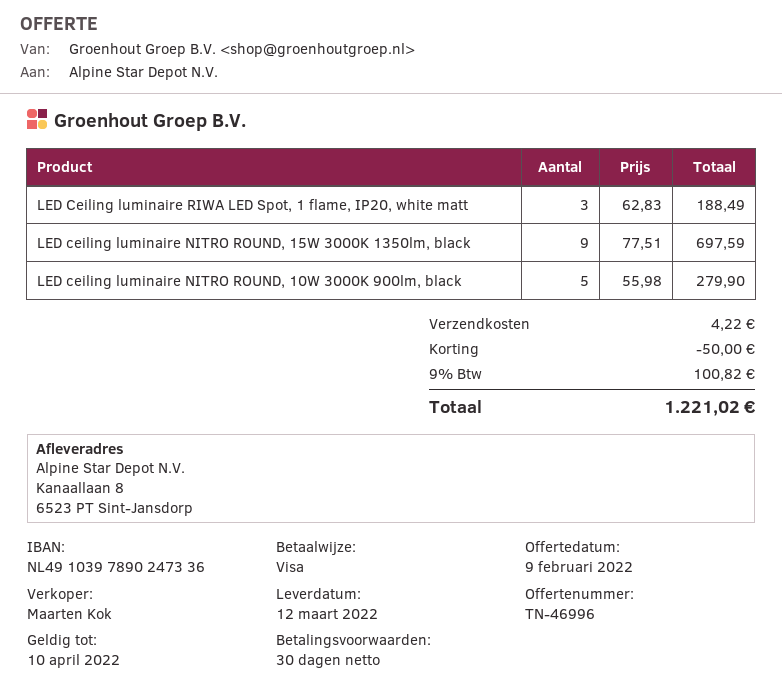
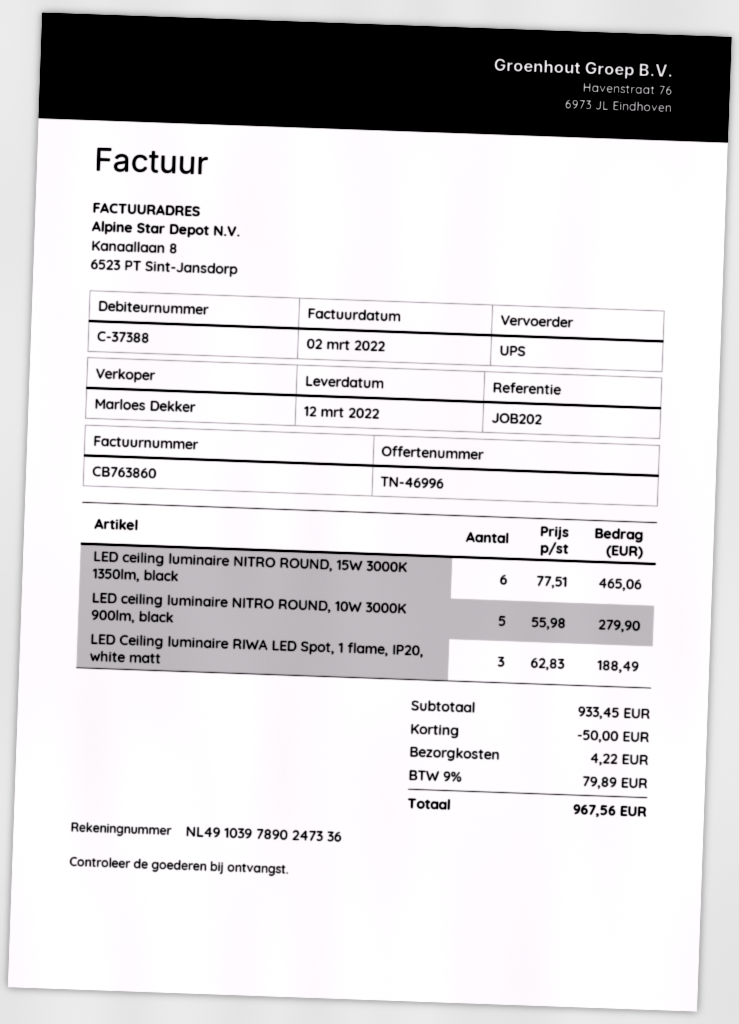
sales rep: Maarten Kok -> Marloes Dekker
LED ceiling luminaire NITRO ROUND, 15W 3000K 1350lm, black: 9 x 77.51 = 697.59 -> 6 x 77.51 = 465.06
tax: 9% = 100.82 -> 9% = 79.89
total: 1221.02 -> 967.56

